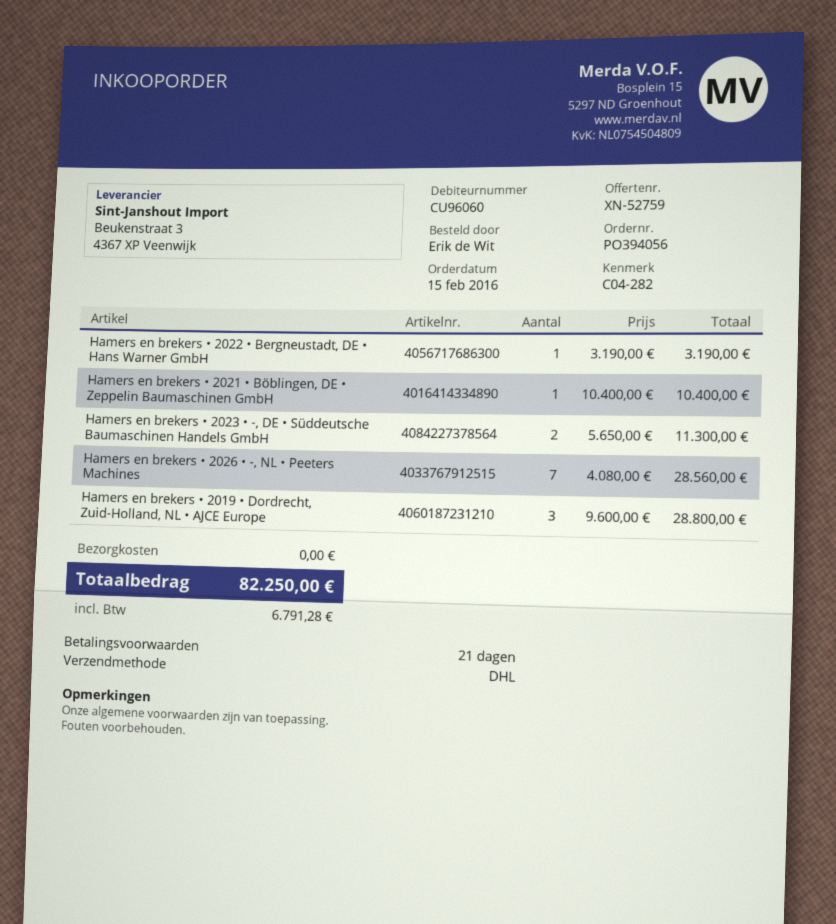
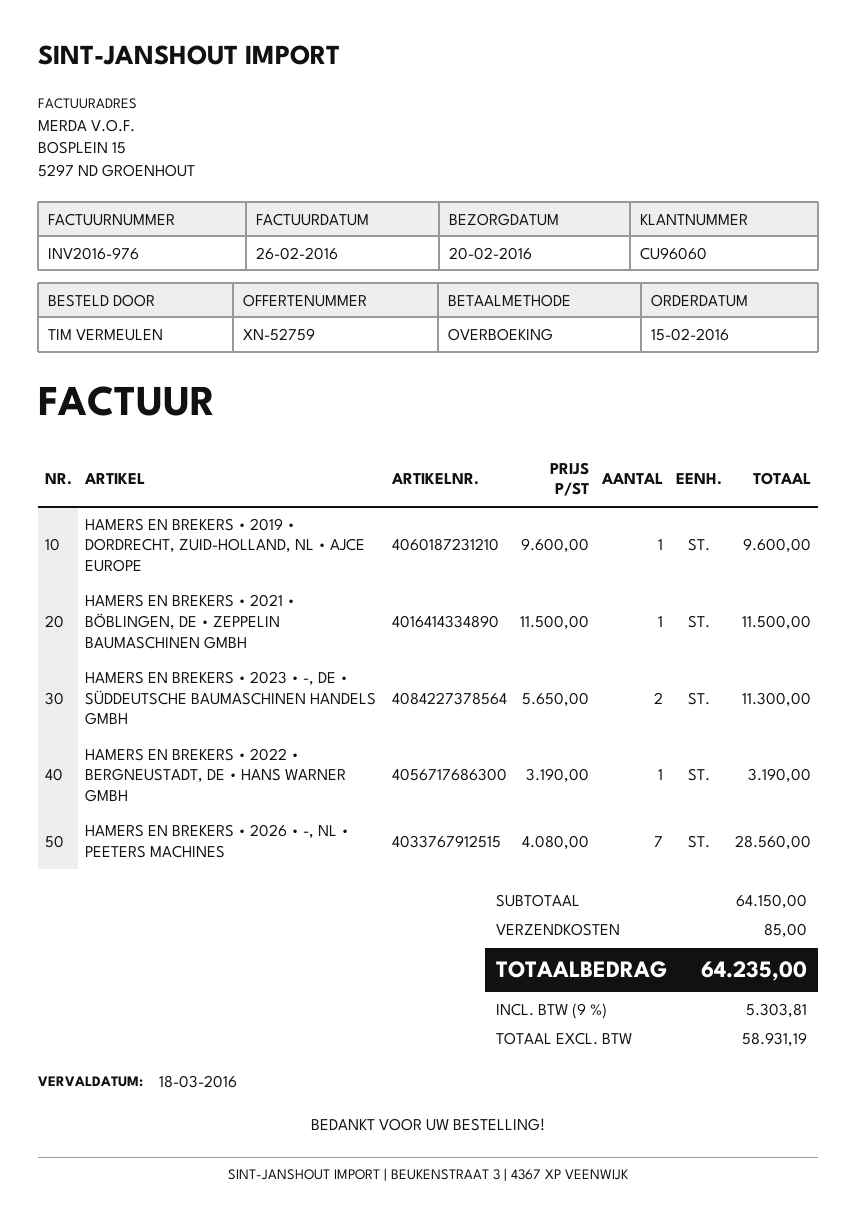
ordered by: Erik de Wit -> TIM VERMEULEN
Hamers en brekers • 2021 • Böblingen, DE • Zeppelin Baumaschinen GmbH: 1 x 10400.00 = 10400.00 -> 1 x 11500.00 = 11500.00
Hamers en brekers • 2019 • Dordrecht, Zuid-Holland, NL • AJCE Europe: 3 x 9600.00 = 28800.00 -> 1 x 9600.00 = 9600.00
shipping: 0.00 -> 85.00
tax: 6791.28 -> 5303.81
total: 82250.00 -> 64235.00

